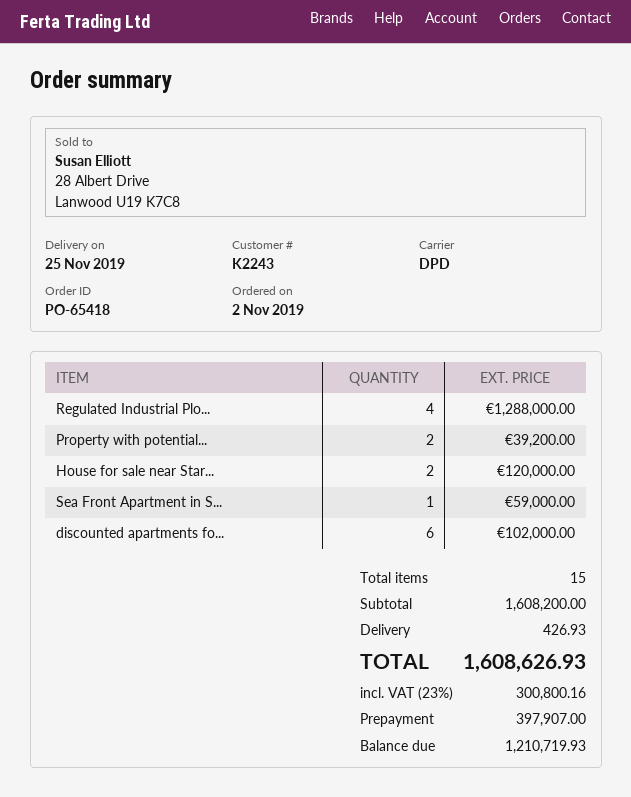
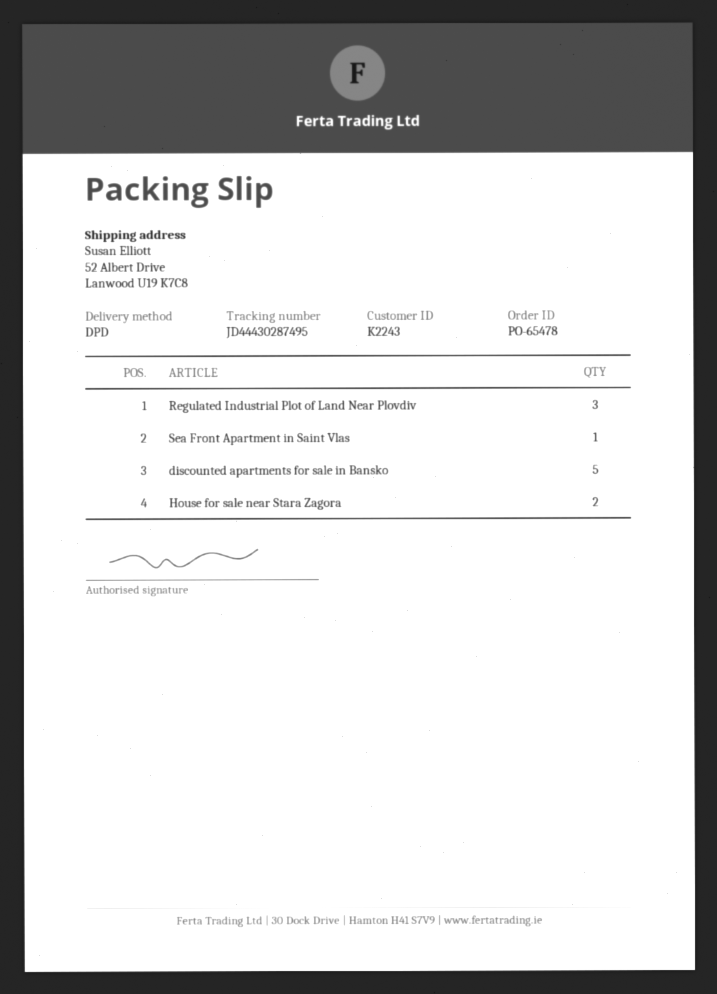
order number: PO-65418 -> PO-65478
Regulated Industrial Plo...: 4 -> 3
Property with potential...: 2 -> none
discounted apartments fo...: 6 -> 5

